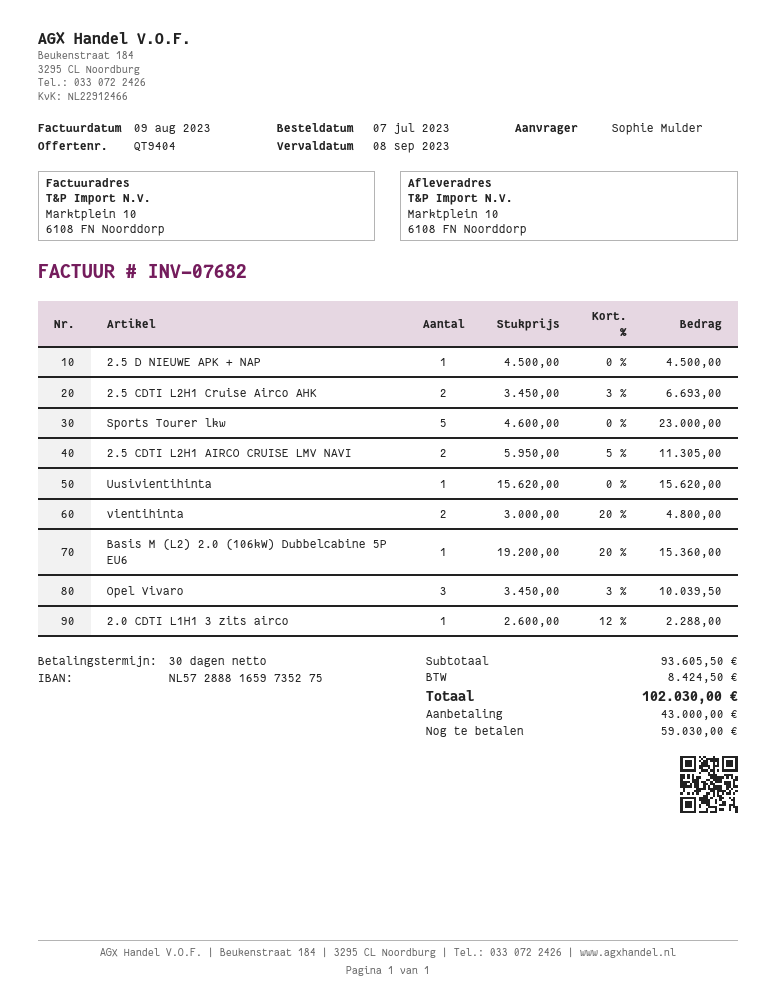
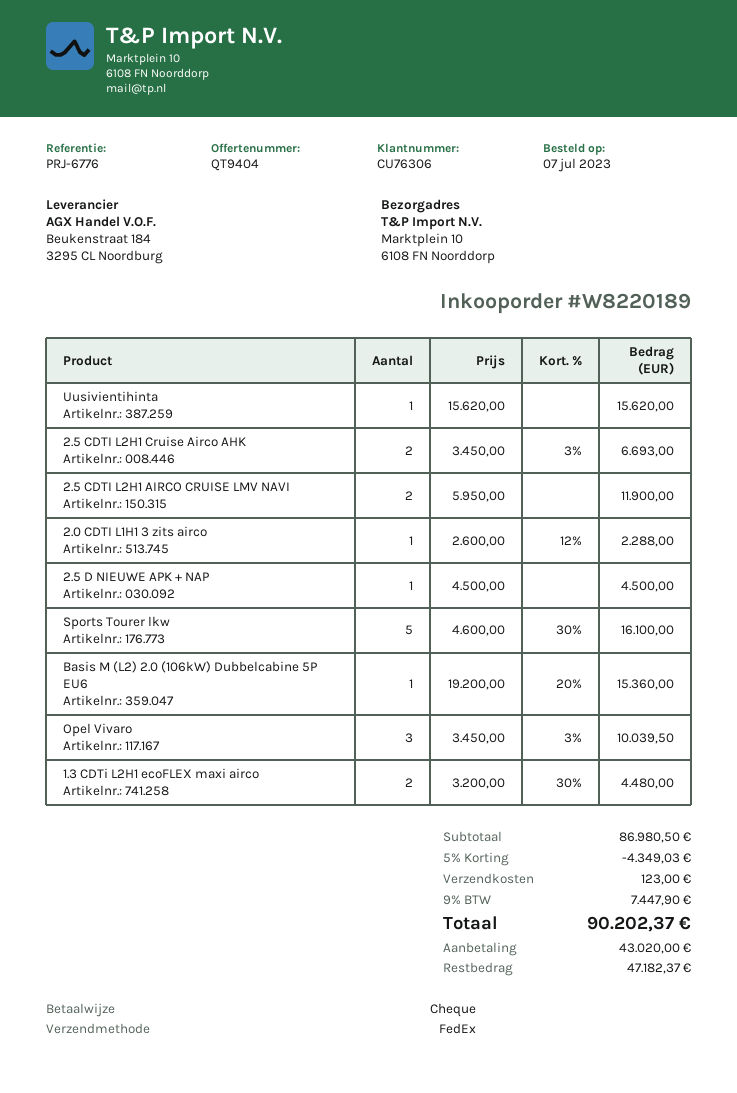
Sports Tourer lkw: 5 x 4600.00 = 23000.00 -> 5 x 4600.00 - 30% = 16100.00
2.5 CDTI L2H1 AIRCO CRUISE LMV NAVI: 2 x 5950.00 - 5% = 11305.00 -> 2 x 5950.00 = 11900.00
vientihinta: 2 x 3000.00 - 20% = 4800.00 -> none
1.3 CDTi L2H1 ecoFLEX maxi airco: none -> 2 x 3200.00 - 30% = 4480.00
subtotal: 93605.50 -> 86980.50
discount: none -> 5% = 4349.03
shipping: none -> 123.00
tax: 8424.50 -> 7447.90
total: 102030.00 -> 90202.37
deposit: 43000.00 -> 43020.00
balance: 59030.00 -> 47182.37

